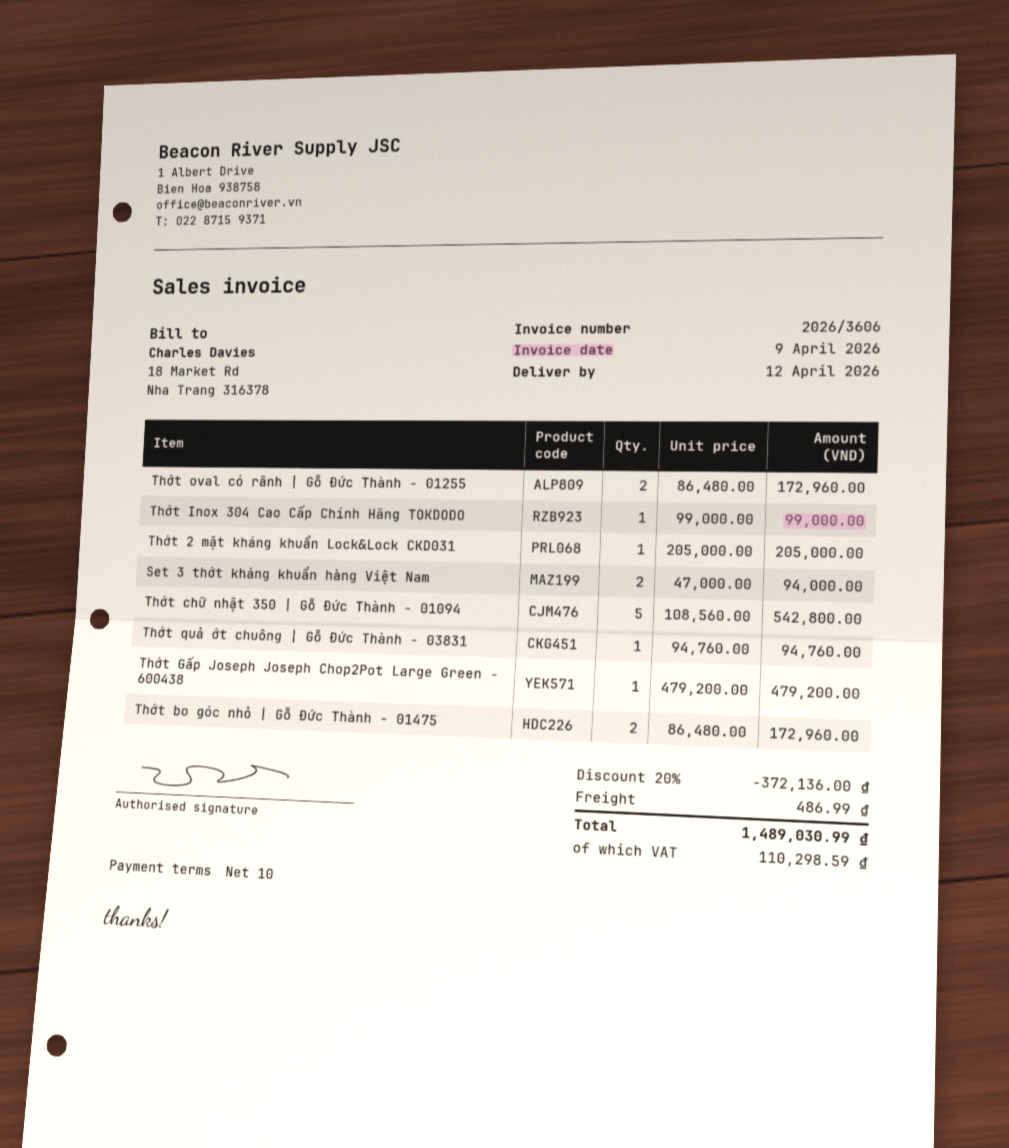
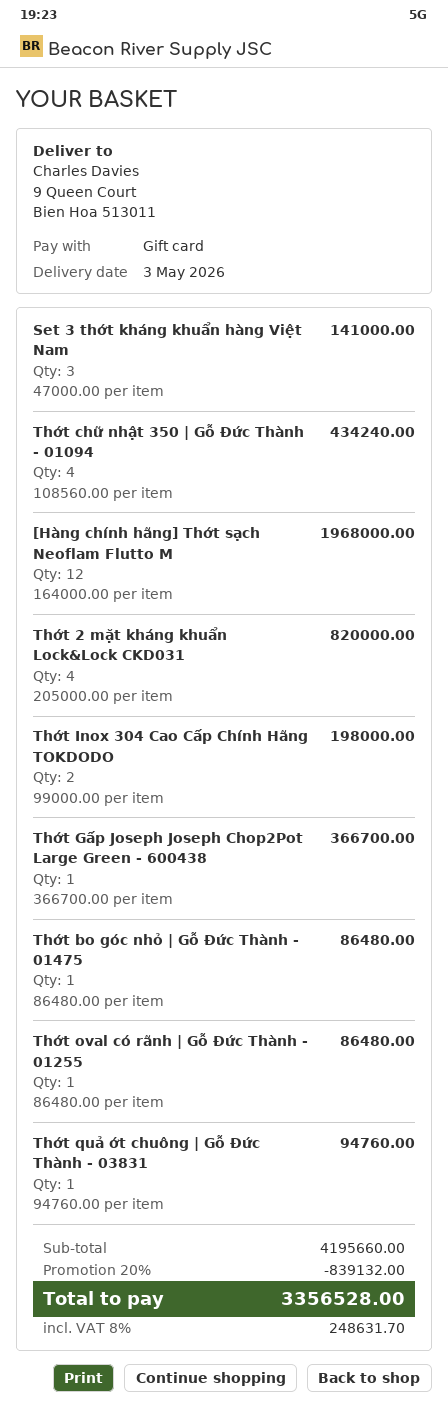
delivery date: 2026-04-12 -> 2026-05-03
Thớt oval có rãnh | Gỗ Đức Thành - 01255: 2 x 86480.00 = 172960.00 -> 1 x 86480.00 = 86480.00
Thớt Inox 304 Cao Cấp Chính Hãng TOKDODO: 1 x 99000.00 = 99000.00 -> 2 x 99000.00 = 198000.00
Thớt 2 mặt kháng khuẩn Lock&Lock CKD031: 1 x 205000.00 = 205000.00 -> 4 x 205000.00 = 820000.00
Set 3 thớt kháng khuẩn hàng Việt Nam: 2 x 47000.00 = 94000.00 -> 3 x 47000.00 = 141000.00
Thớt chữ nhật 350 | Gỗ Đức Thành - 01094: 5 x 108560.00 = 542800.00 -> 4 x 108560.00 = 434240.00
Thớt Gấp Joseph Joseph Chop2Pot Large Green - 600438: 1 x 479200.00 = 479200.00 -> 1 x 366700.00 = 366700.00
Thớt bo góc nhỏ | Gỗ Đức Thành - 01475: 2 x 86480.00 = 172960.00 -> 1 x 86480.00 = 86480.00
[Hàng chính hãng] Thớt sạch Neoflam Flutto M: none -> 12 x 164000.00 = 1968000.00
discount: 20% = 372136.00 -> 20% = 839132.00
shipping: 486.99 -> none
tax: 110298.59 -> 248631.70
total: 1489030.99 -> 3356528.00

